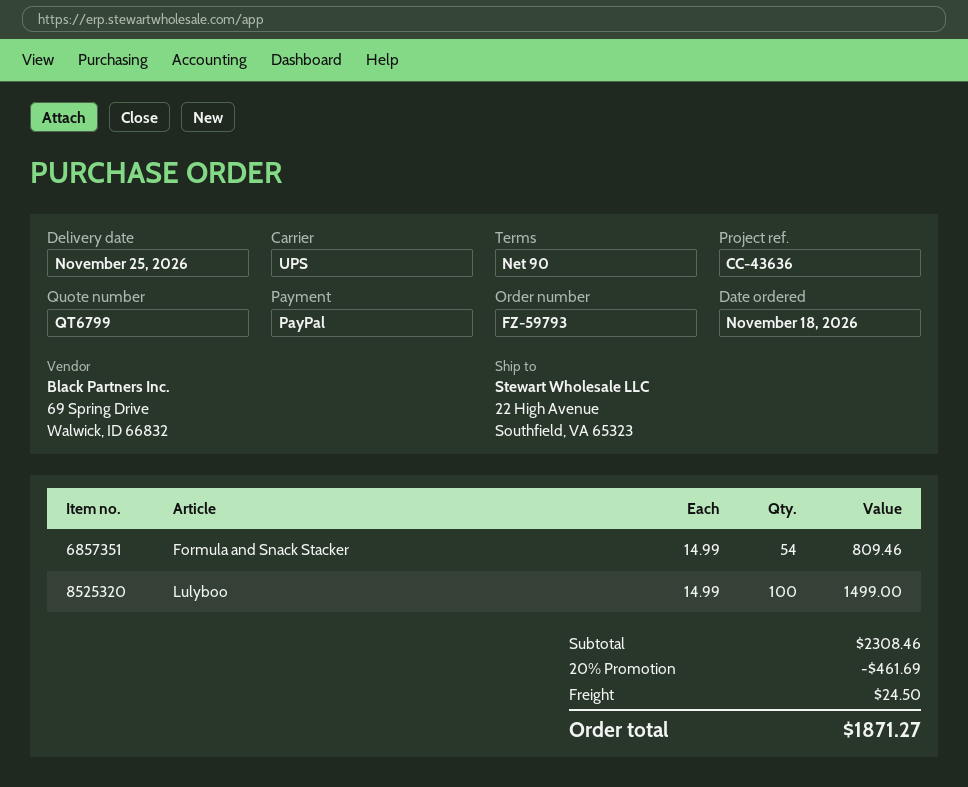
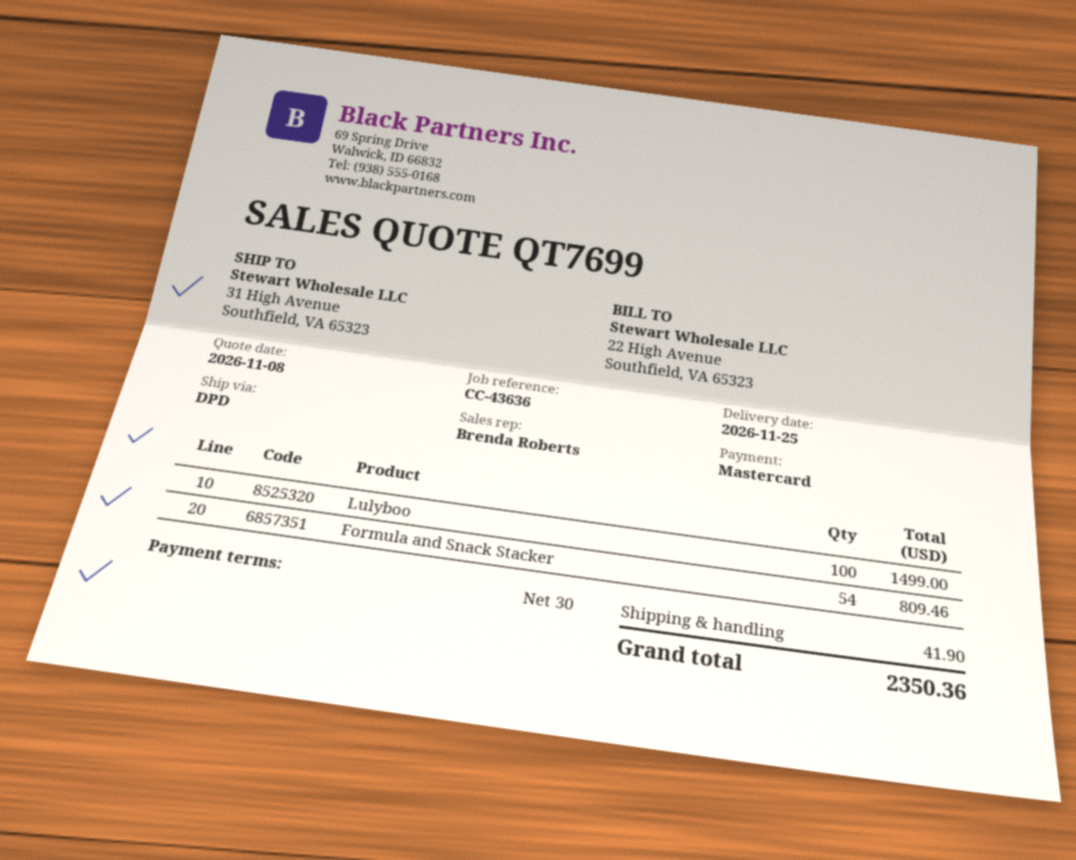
quote number: QT6799 -> QT7699
payment terms: 90 days -> 30 days
payment method: PayPal -> Mastercard
shipping method: UPS -> DPD
ship to: 22 High Avenue, Southfield, VA 65323 -> 31 High Avenue, Southfield, VA 65323
discount: 20% = 461.69 -> none
shipping: 24.50 -> 41.90
total: 1871.27 -> 2350.36

